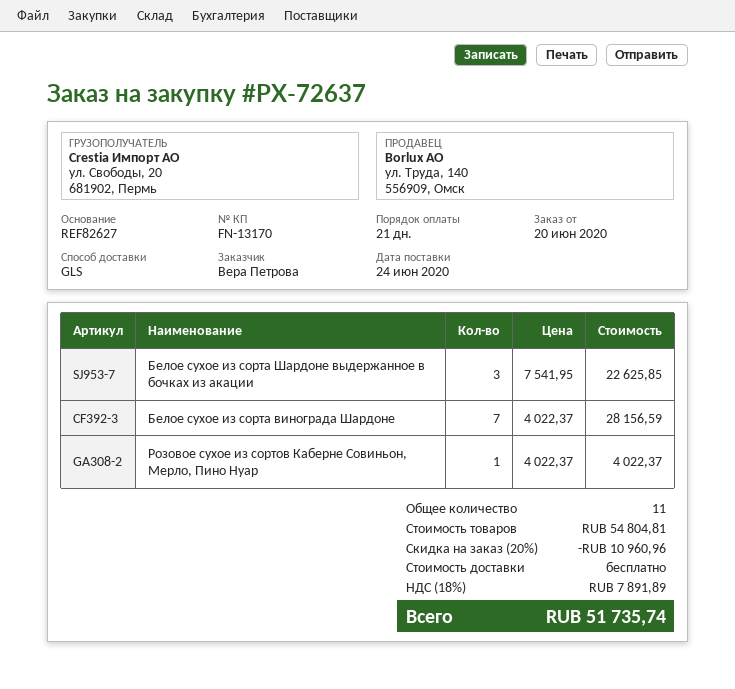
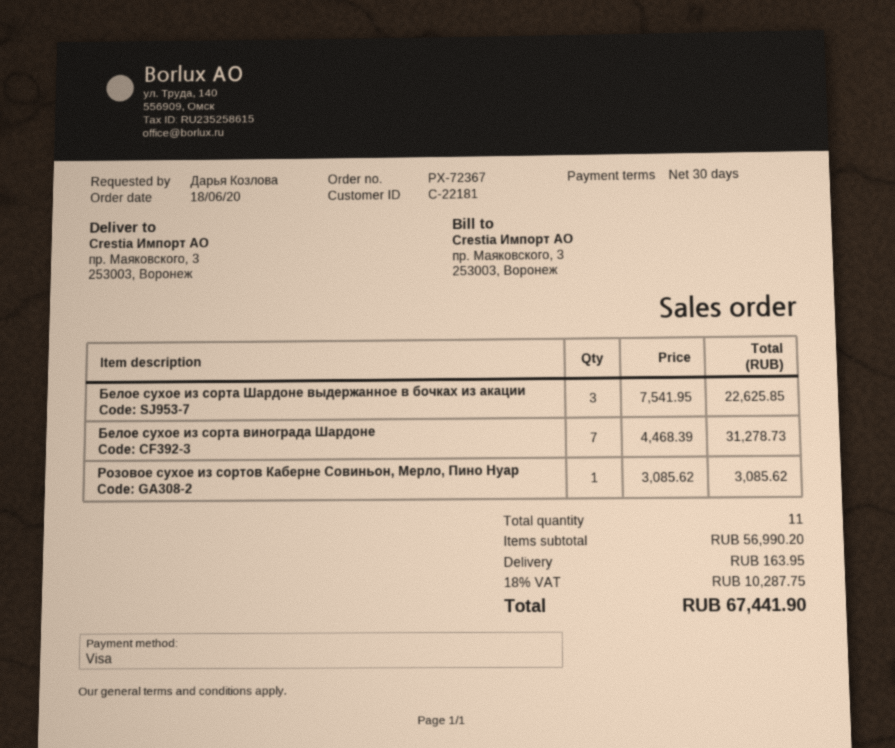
order number: PX-72637 -> PX-72367
order date: 2020-06-20 -> 2020-06-18
payment terms: 21 days -> 30 days
ordered by: Вера Петрова -> Дарья Козлова
ship to: ул. Свободы, 20, 681902, Пермь -> пр. Маяковского, 3, 253003, Воронеж
Белое сухое из сорта винограда Шардоне: 7 x 4022.37 = 28156.59 -> 7 x 4468.39 = 31278.73
Розовое сухое из сортов Каберне Совиньон, Мерло, Пино Нуар: 1 x 4022.37 = 4022.37 -> 1 x 3085.62 = 3085.62
subtotal: 54804.81 -> 56990.20
discount: 20% = 10960.96 -> none
shipping: 0.00 -> 163.95
tax: 18% = 7891.89 -> 18% = 10287.75
total: 51735.74 -> 67441.90

